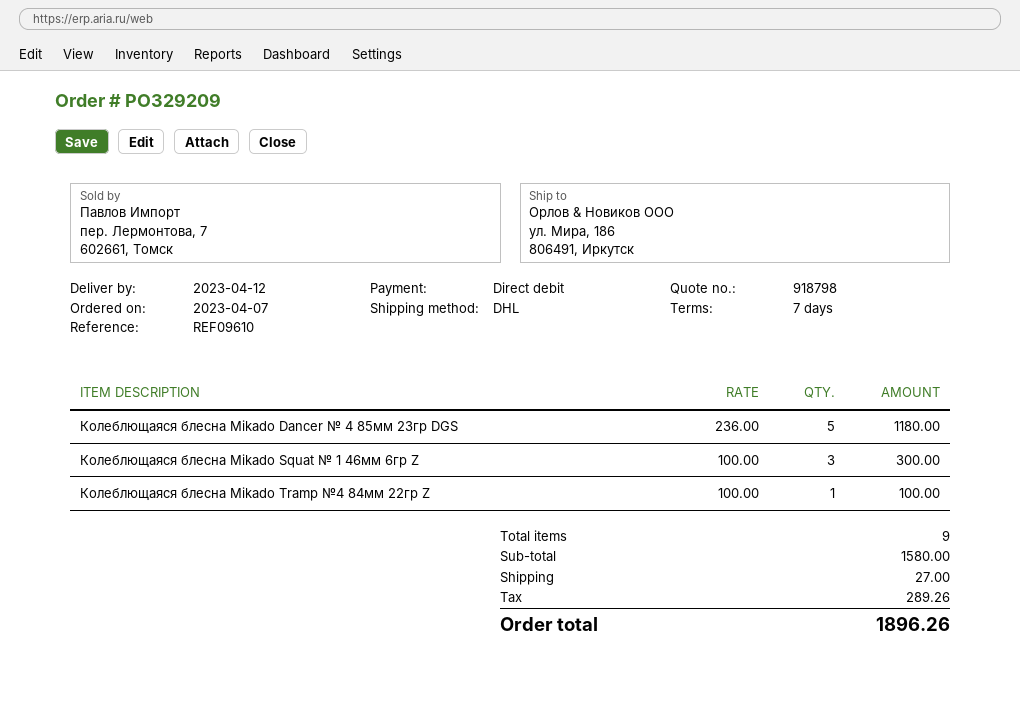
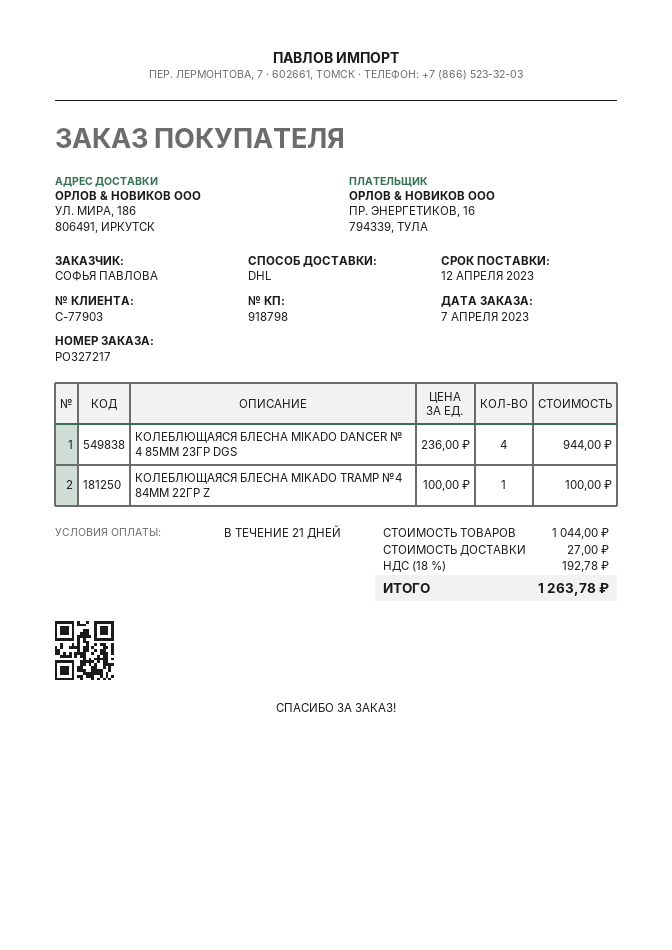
order number: PO329209 -> PO327217
payment terms: 7 days -> 21 days
Колеблющаяся блесна Mikado Dancer № 4 85мм 23гр DGS: 5 x 236.00 = 1180.00 -> 4 x 236.00 = 944.00
Колеблющаяся блесна Mikado Squat № 1 46мм 6гр Z: 3 x 100.00 = 300.00 -> none
subtotal: 1580.00 -> 1044.00
tax: 289.26 -> 192.78
total: 1896.26 -> 1263.78

